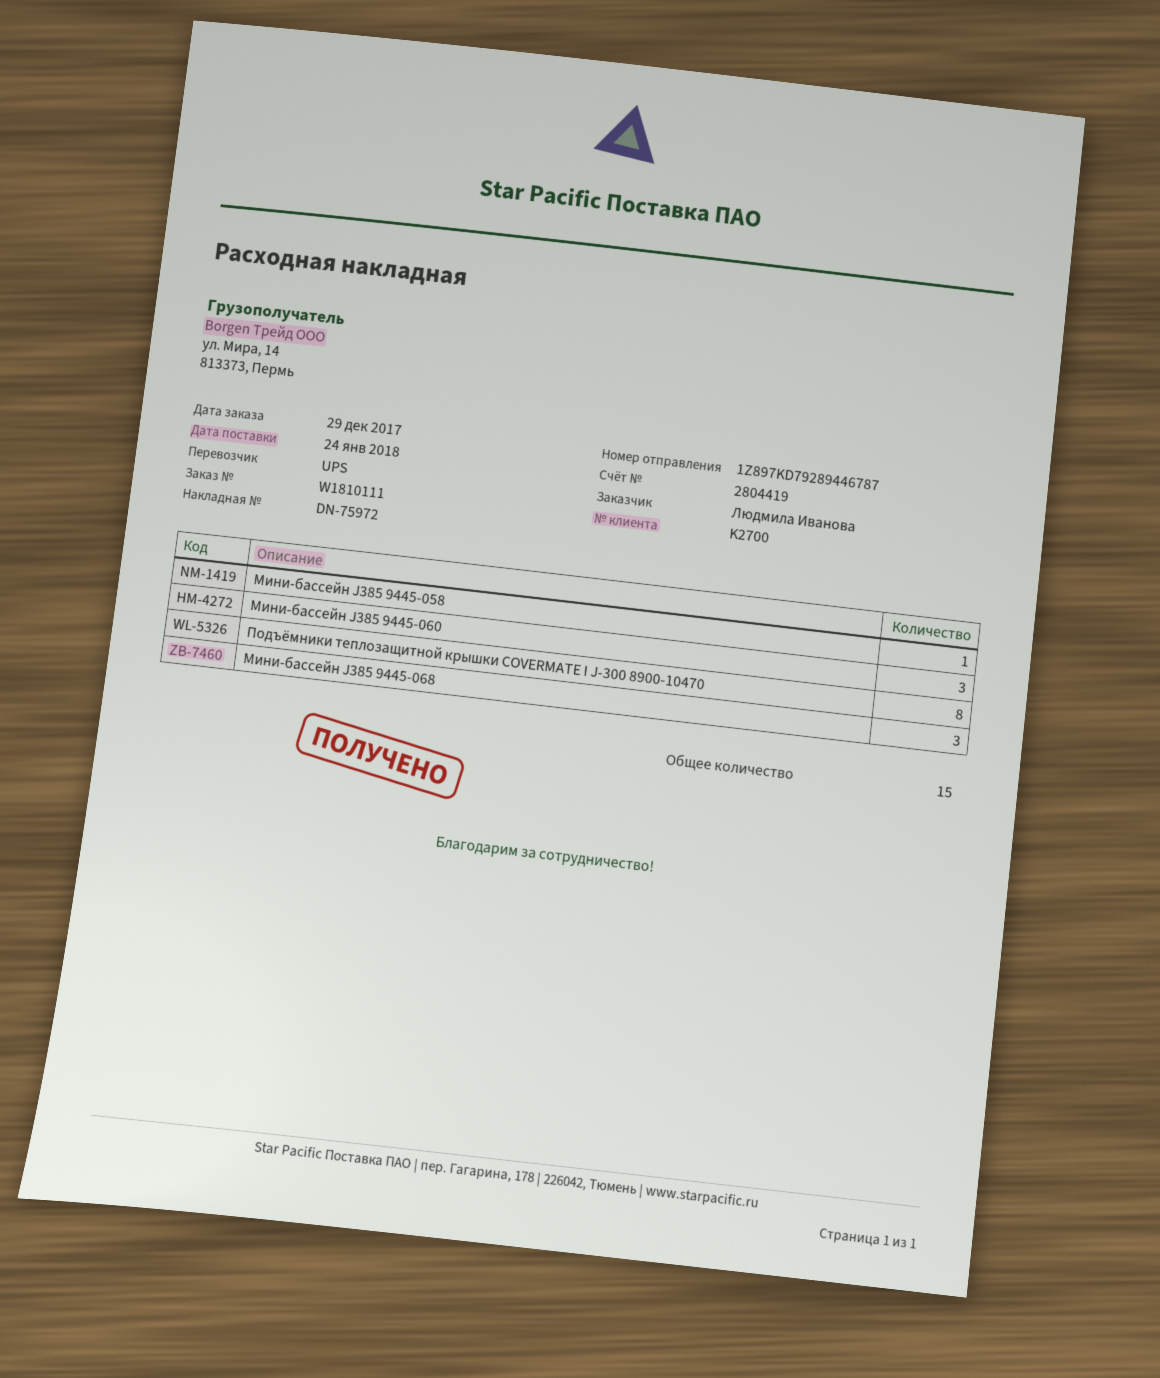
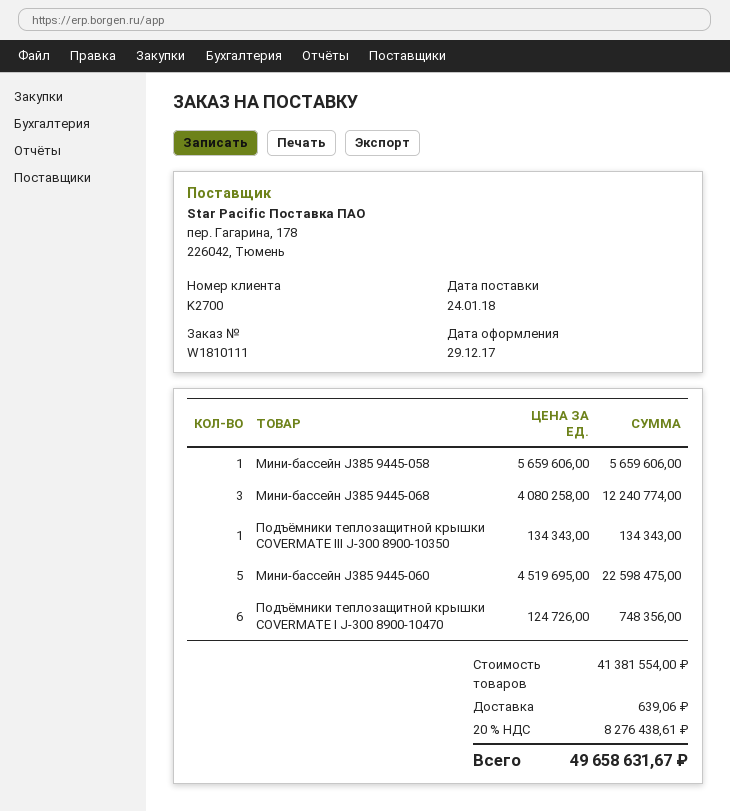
Мини-бассейн J385 9445-060: 3 -> 5
Подъёмники теплозащитной крышки COVERMATE I J-300 8900-10470: 8 -> 6
Подъёмники теплозащитной крышки COVERMATE III J-300 8900-10350: none -> 1

